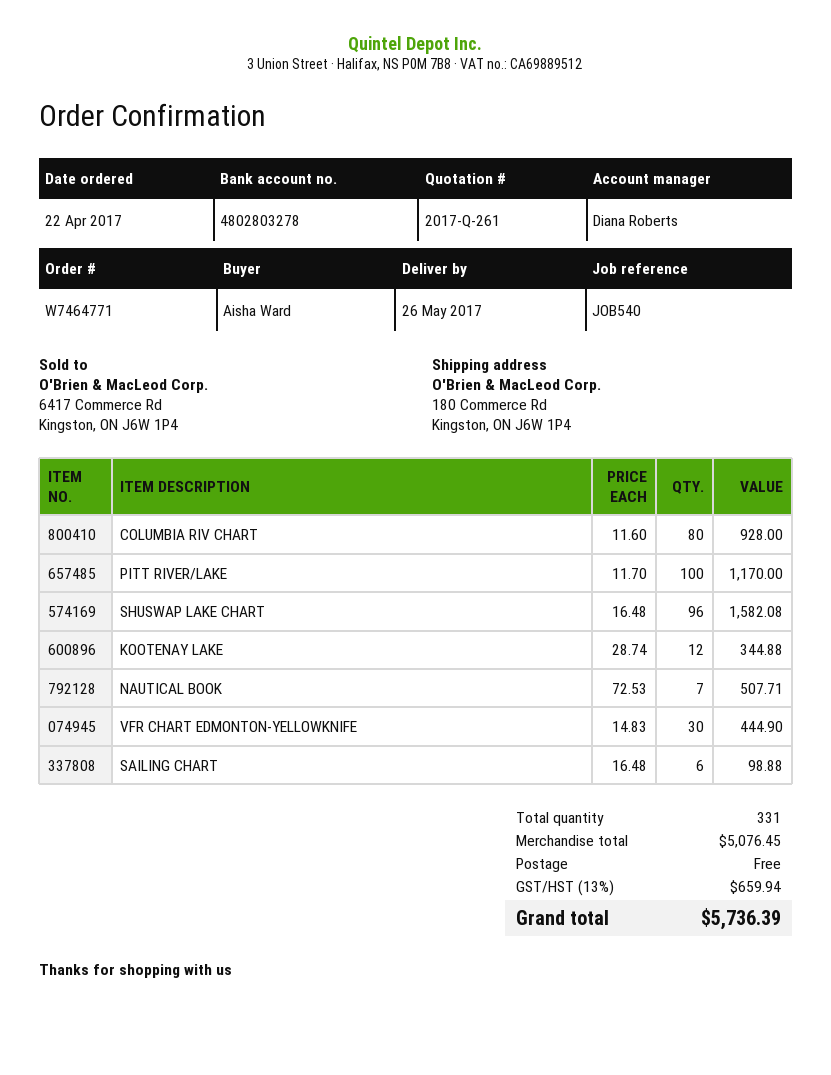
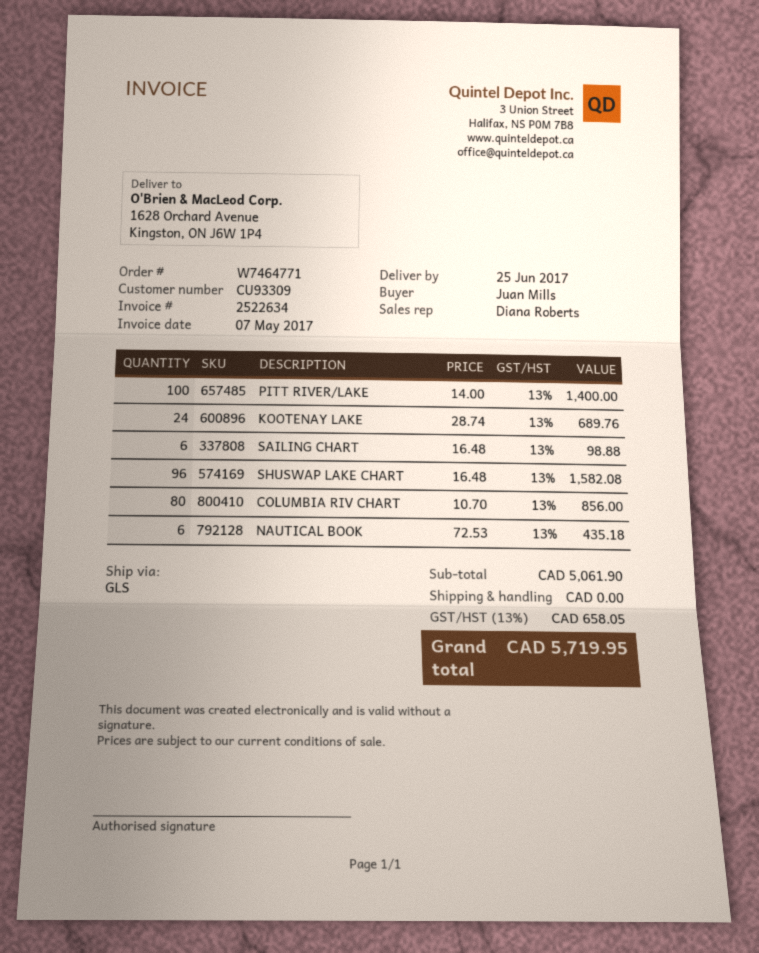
delivery date: 2017-05-26 -> 2017-06-25
ordered by: Aisha Ward -> Juan Mills
ship to: 180 Commerce Rd, Kingston, ON J6W 1P4 -> 1628 Orchard Avenue, Kingston, ON J6W 1P4
COLUMBIA RIV CHART: 80 x 11.60 = 928.00 -> 80 x 10.70 = 856.00
PITT RIVER/LAKE: 100 x 11.70 = 1170.00 -> 100 x 14.00 = 1400.00
KOOTENAY LAKE: 12 x 28.74 = 344.88 -> 24 x 28.74 = 689.76
NAUTICAL BOOK: 7 x 72.53 = 507.71 -> 6 x 72.53 = 435.18
VFR CHART EDMONTON-YELLOWKNIFE: 30 x 14.83 = 444.90 -> none
subtotal: 5076.45 -> 5061.90
tax: 13% = 659.94 -> 13% = 658.05
total: 5736.39 -> 5719.95

